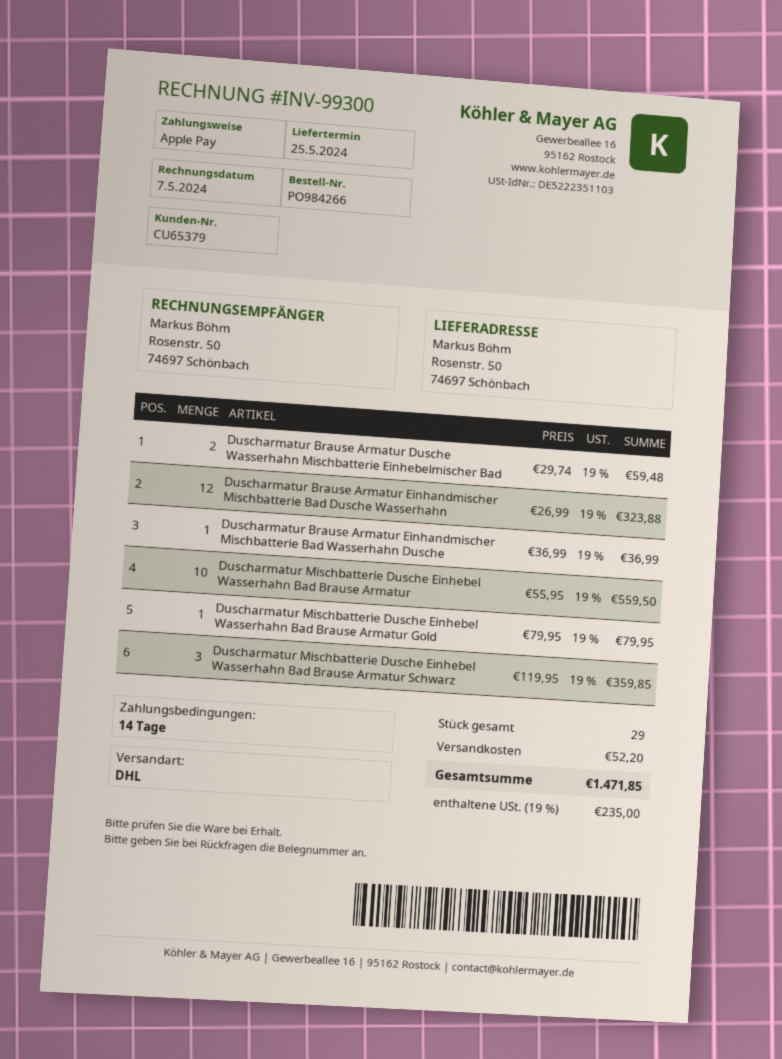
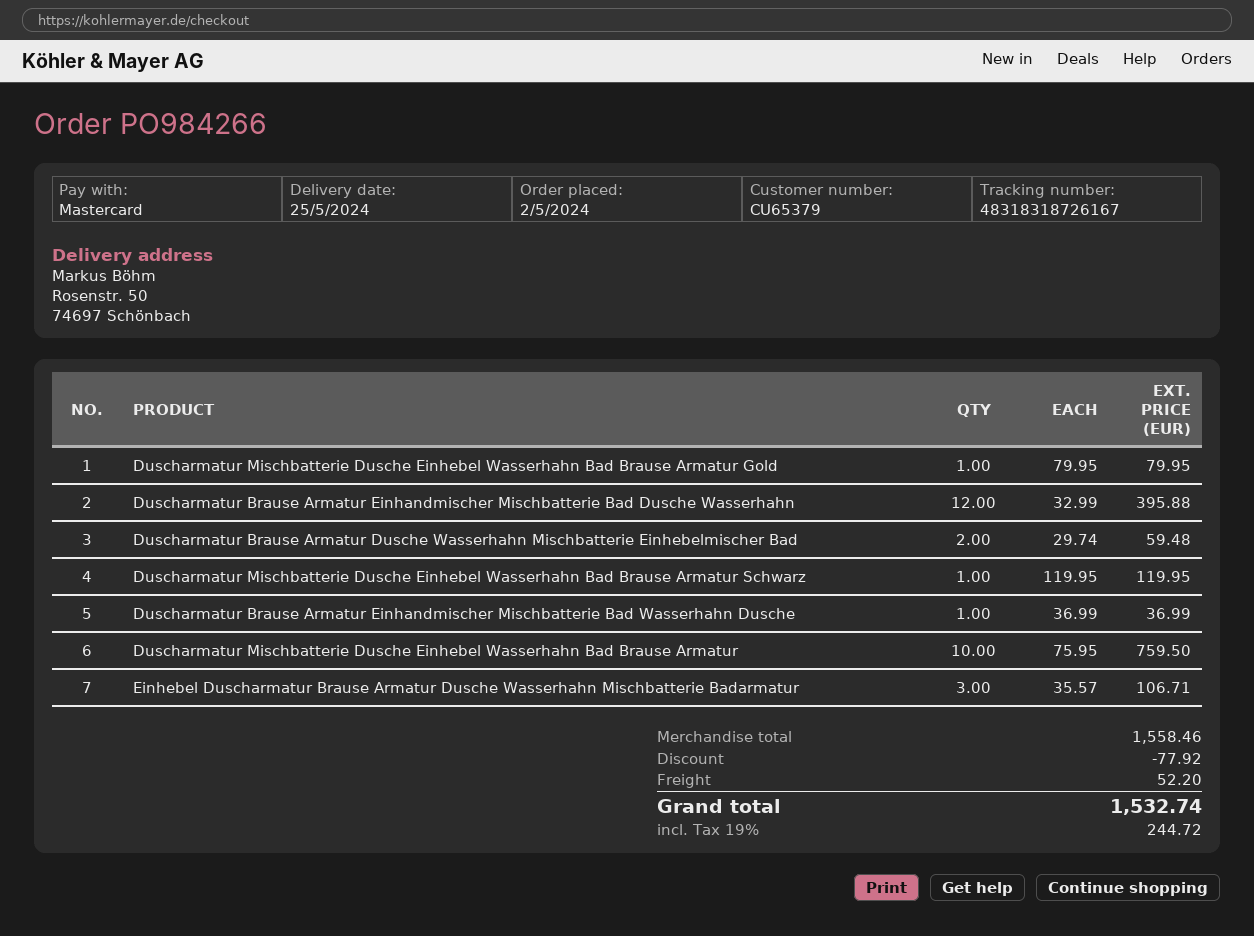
payment method: Apple Pay -> Mastercard
Duscharmatur Brause Armatur Einhandmischer Mischbatterie Bad Dusche Wasserhahn: 12 x 26.99 = 323.88 -> 12 x 32.99 = 395.88
Duscharmatur Mischbatterie Dusche Einhebel Wasserhahn Bad Brause Armatur: 10 x 55.95 = 559.50 -> 10 x 75.95 = 759.50
Duscharmatur Mischbatterie Dusche Einhebel Wasserhahn Bad Brause Armatur Schwarz: 3 x 119.95 = 359.85 -> 1 x 119.95 = 119.95
Einhebel Duscharmatur Brause Armatur Dusche Wasserhahn Mischbatterie Badarmatur: none -> 3 x 35.57 = 106.71
discount: none -> 77.92
tax: 19% = 235.00 -> 19% = 244.72
total: 1471.85 -> 1532.74

